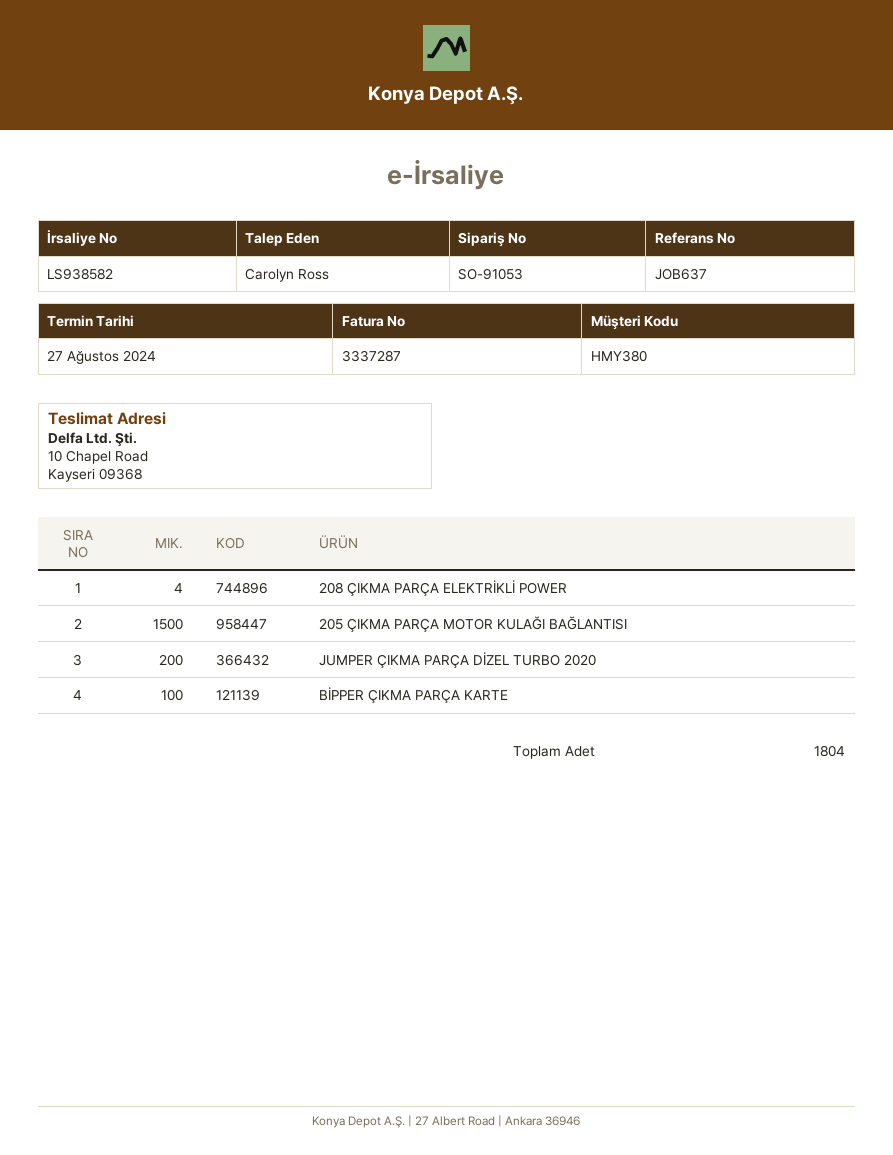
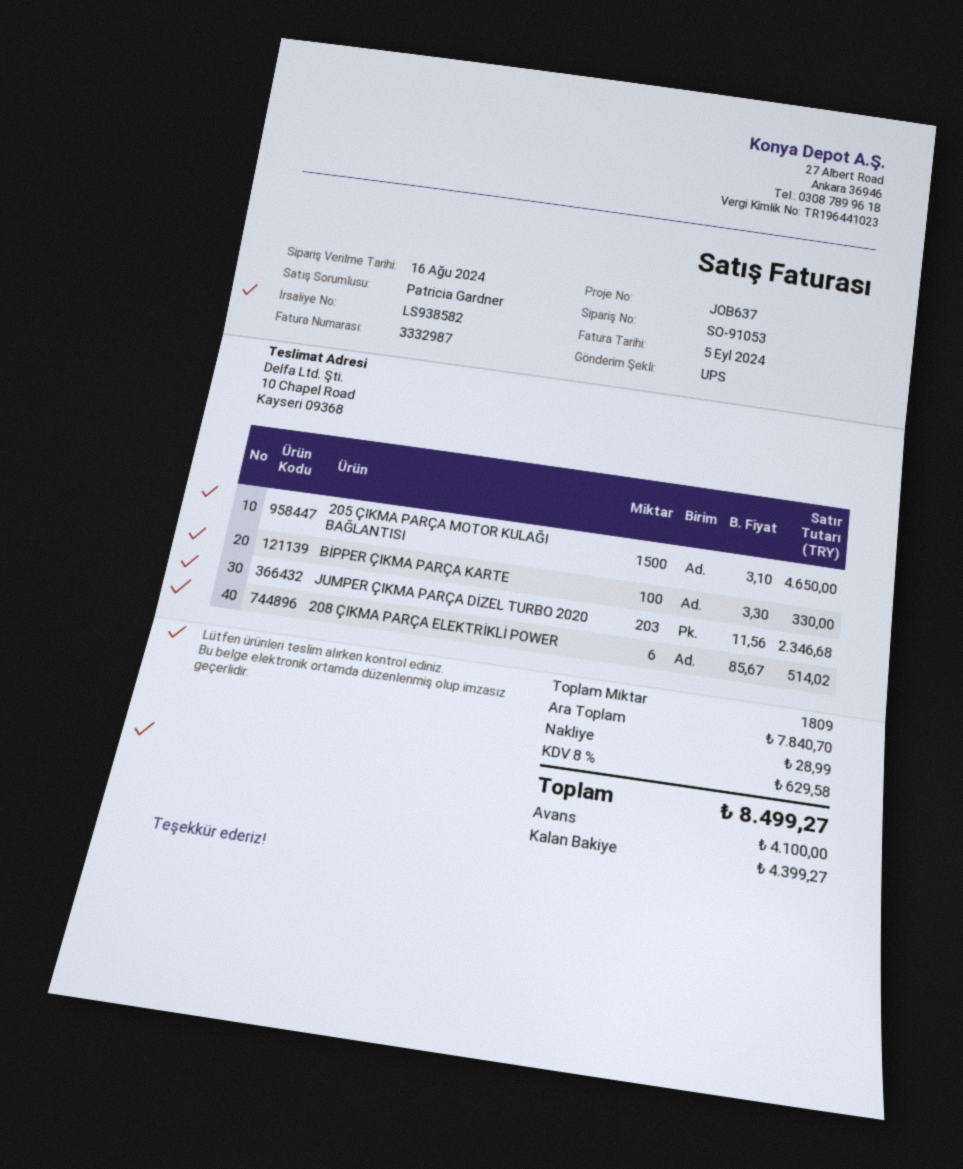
invoice number: 3337287 -> 3332987
208 ÇIKMA PARÇA ELEKTRİKLİ POWER: 4 -> 6
JUMPER ÇIKMA PARÇA DİZEL TURBO 2020: 200 -> 203
total quantity: 1804 -> 1809

